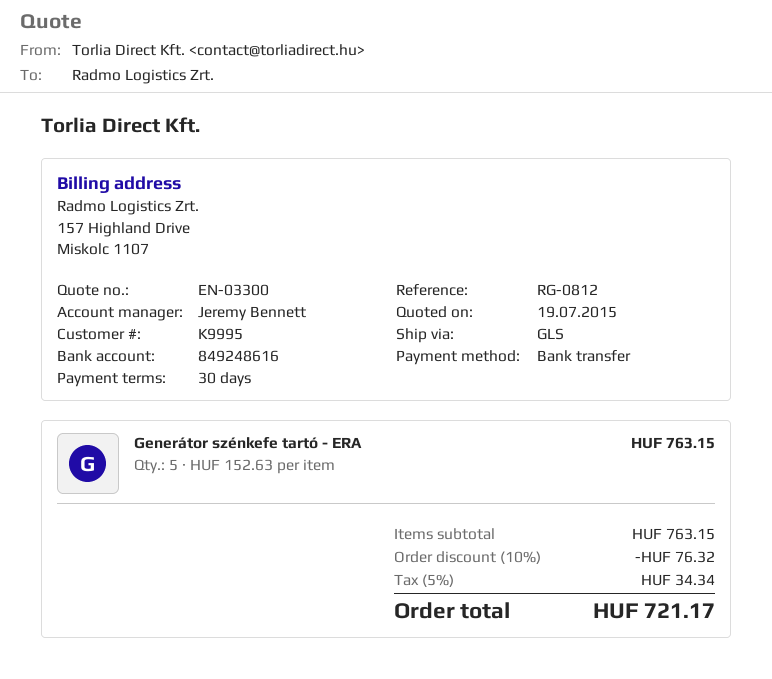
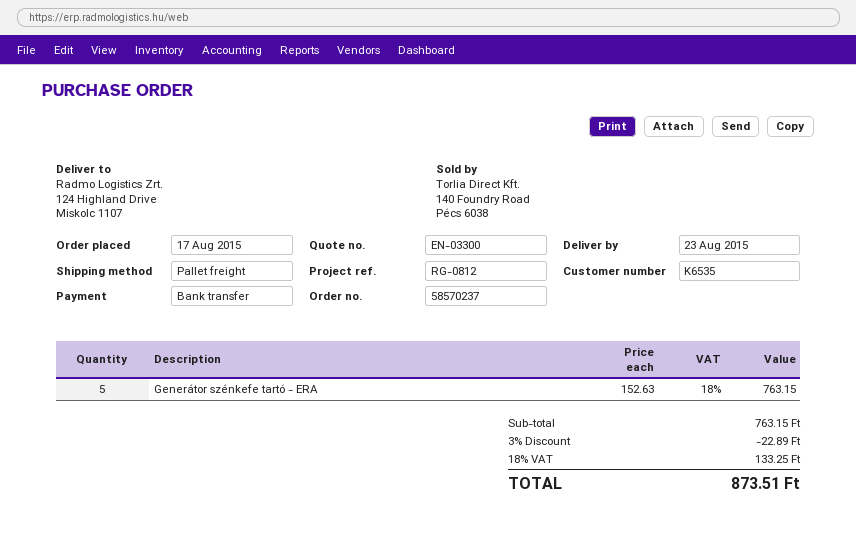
customer number: K9995 -> K6535
shipping method: GLS -> pallet freight
discount: 10% = 76.32 -> 3% = 22.89
tax: 5% = 34.34 -> 18% = 133.25
total: 721.17 -> 873.51

